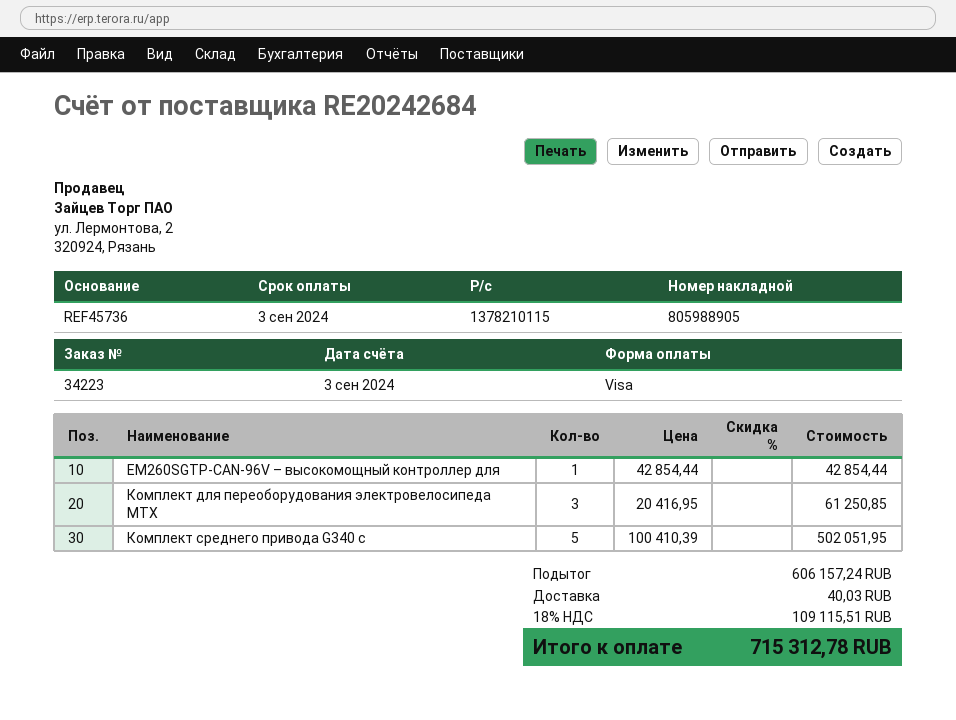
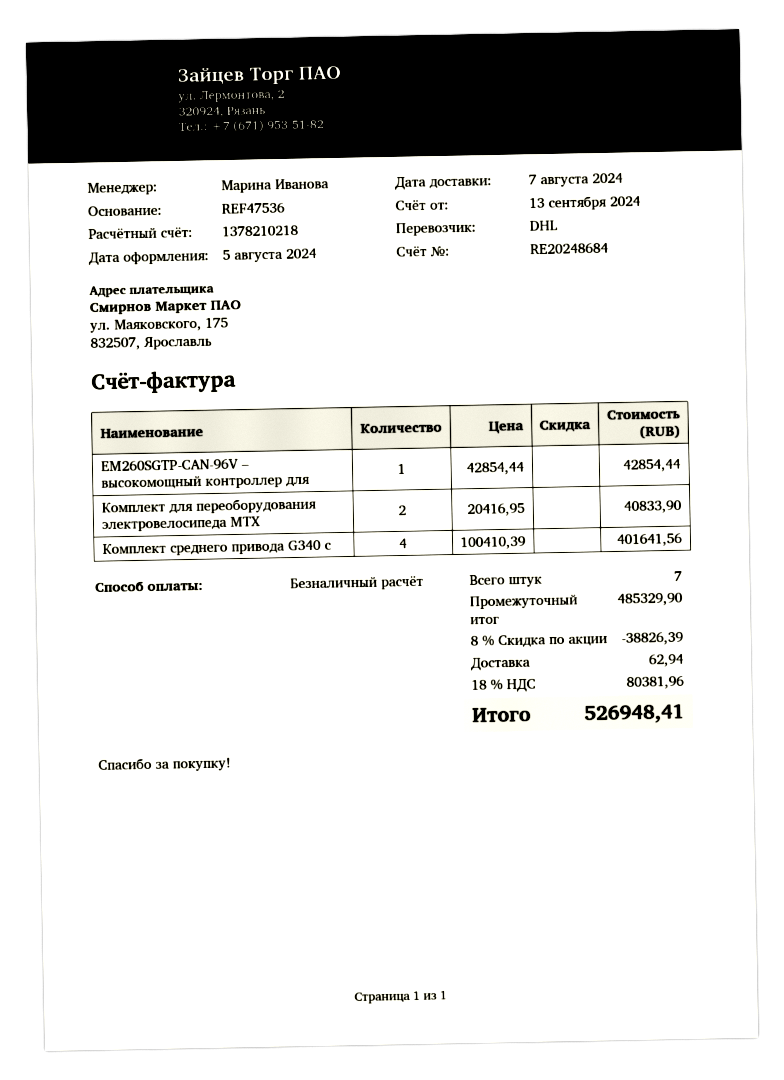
invoice number: RE20242684 -> RE20248684
invoice date: 2024-09-03 -> 2024-09-13
reference: REF45736 -> REF47536
payment method: Visa -> bank transfer
bank account: 1378210115 -> 1378210218
Комплект для переоборудования электровелосипеда MTX: 3 x 20416.95 = 61250.85 -> 2 x 20416.95 = 40833.90
Комплект среднего привода G340 с: 5 x 100410.39 = 502051.95 -> 4 x 100410.39 = 401641.56
subtotal: 606157.24 -> 485329.90
discount: none -> 8% = 38826.39
shipping: 40.03 -> 62.94
tax: 18% = 109115.51 -> 18% = 80381.96
total: 715312.78 -> 526948.41

